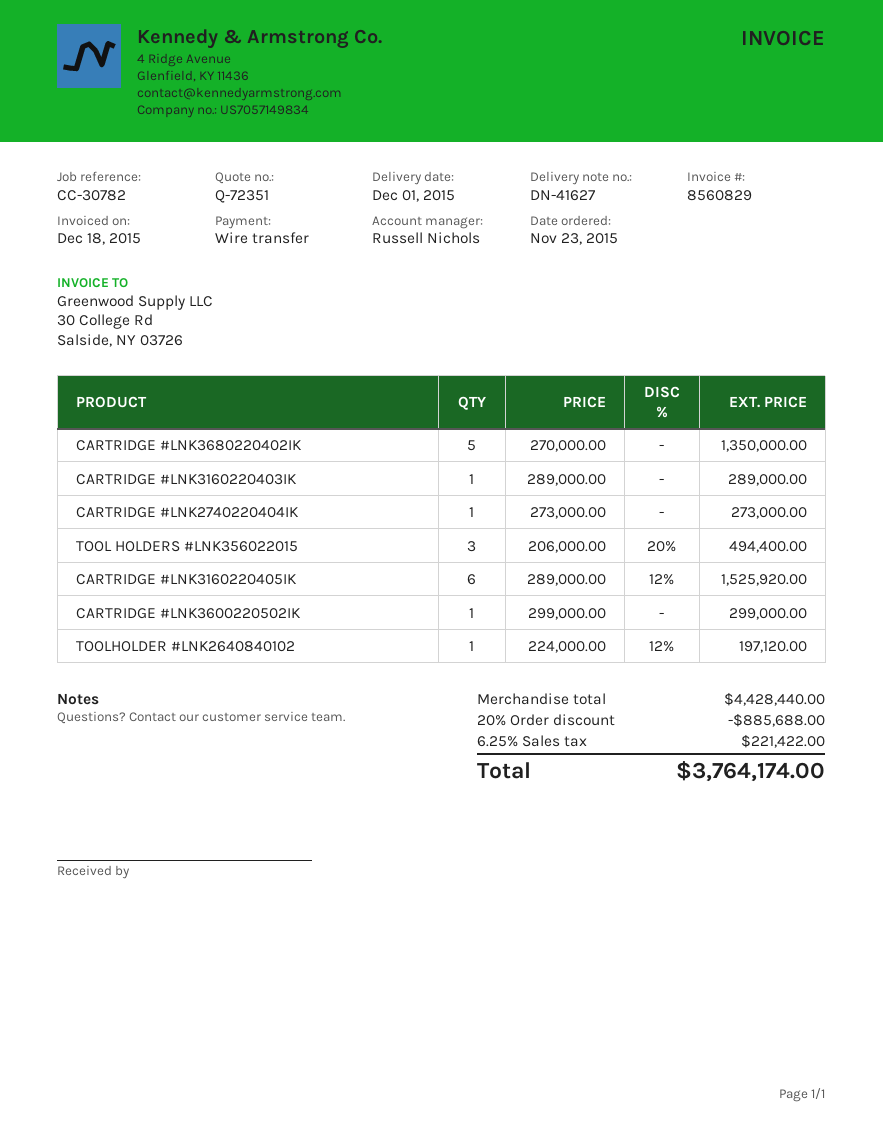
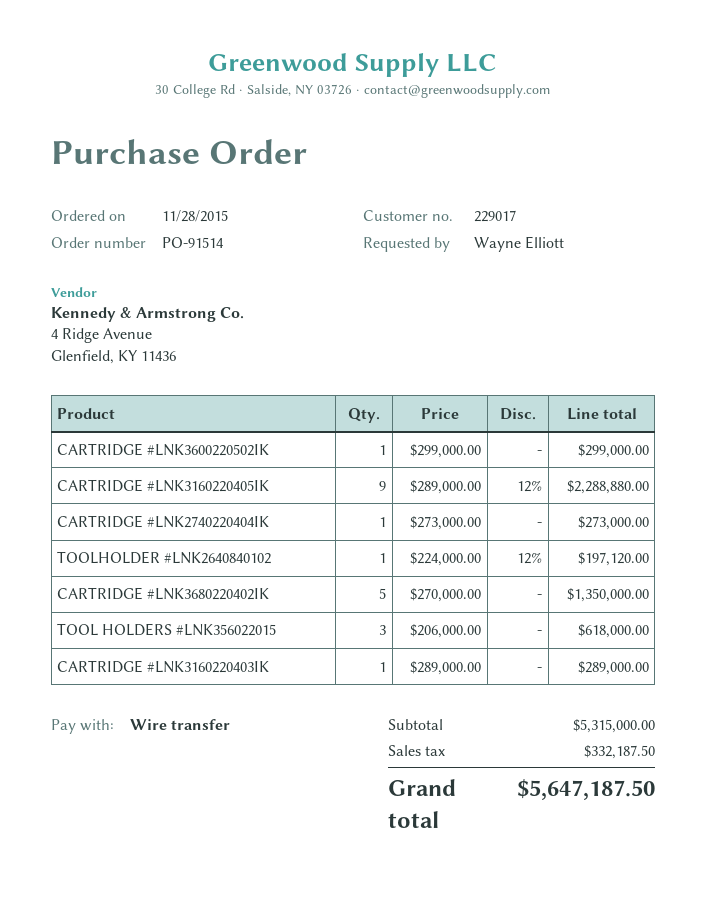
order date: 2015-11-23 -> 2015-11-28
TOOL HOLDERS #LNK356022015: 3 x 206000.00 - 20% = 494400.00 -> 3 x 206000.00 = 618000.00
CARTRIDGE #LNK3160220405IK: 6 x 289000.00 - 12% = 1525920.00 -> 9 x 289000.00 - 12% = 2288880.00
subtotal: 4428440.00 -> 5315000.00
discount: 20% = 885688.00 -> none
tax: 221422.00 -> 332187.50
total: 3764174.00 -> 5647187.50

